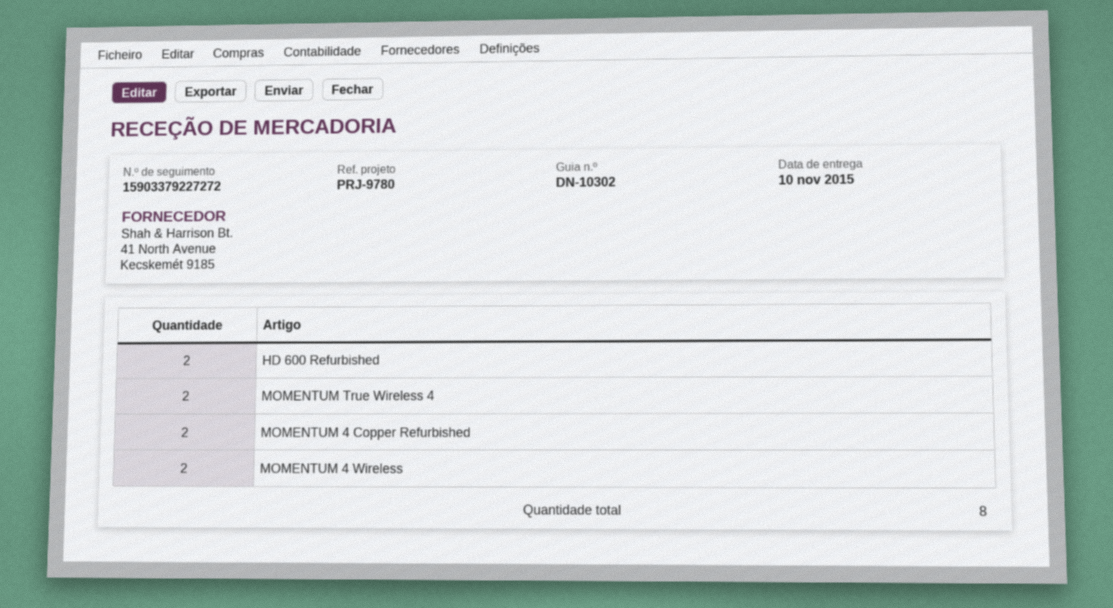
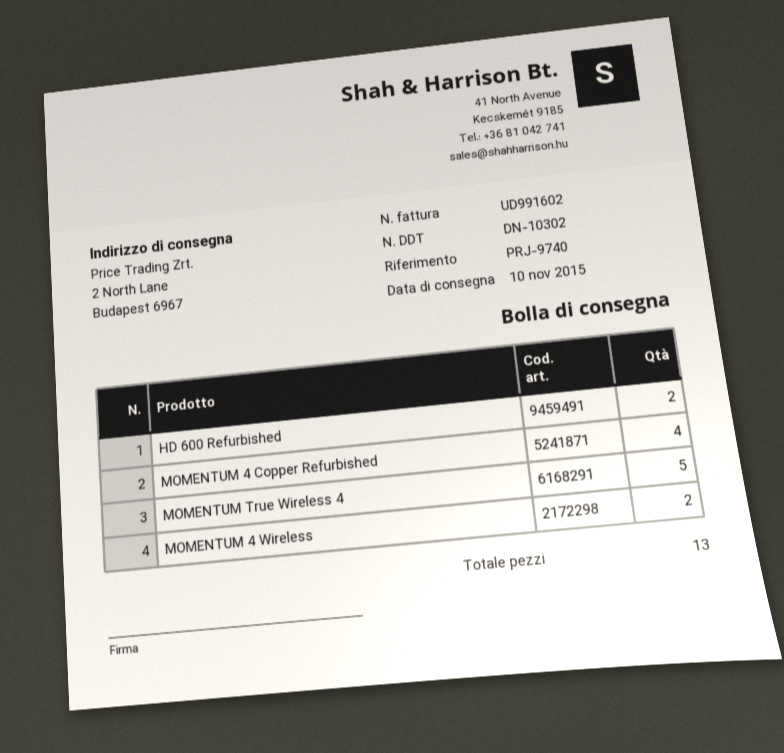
reference: PRJ-9780 -> PRJ-9740
MOMENTUM True Wireless 4: 2 -> 5
MOMENTUM 4 Copper Refurbished: 2 -> 4
total quantity: 8 -> 13

